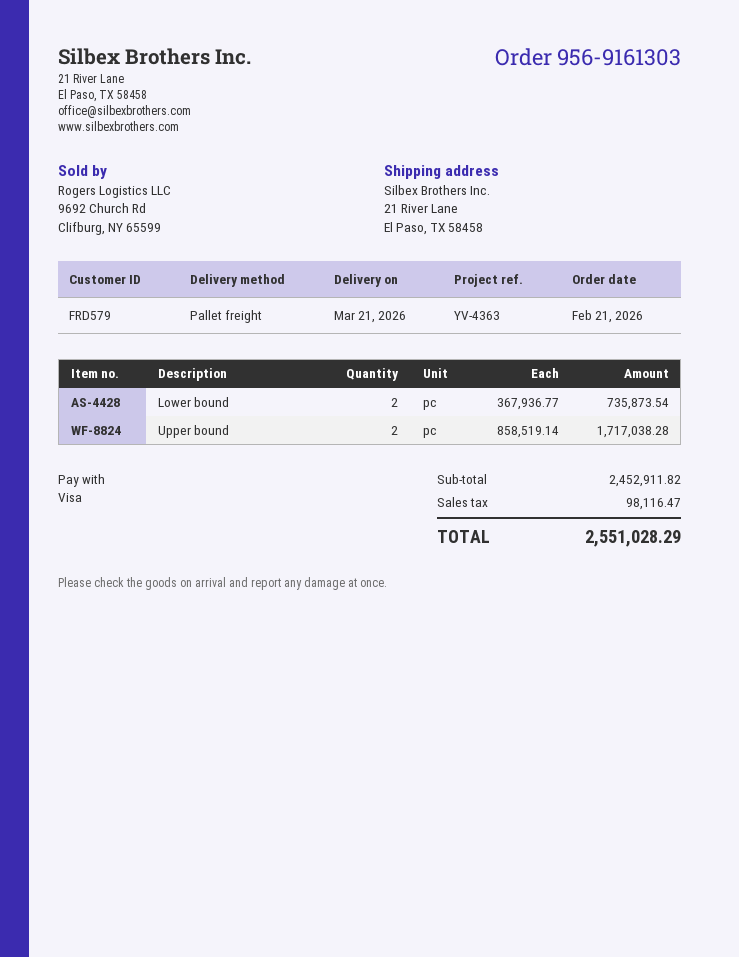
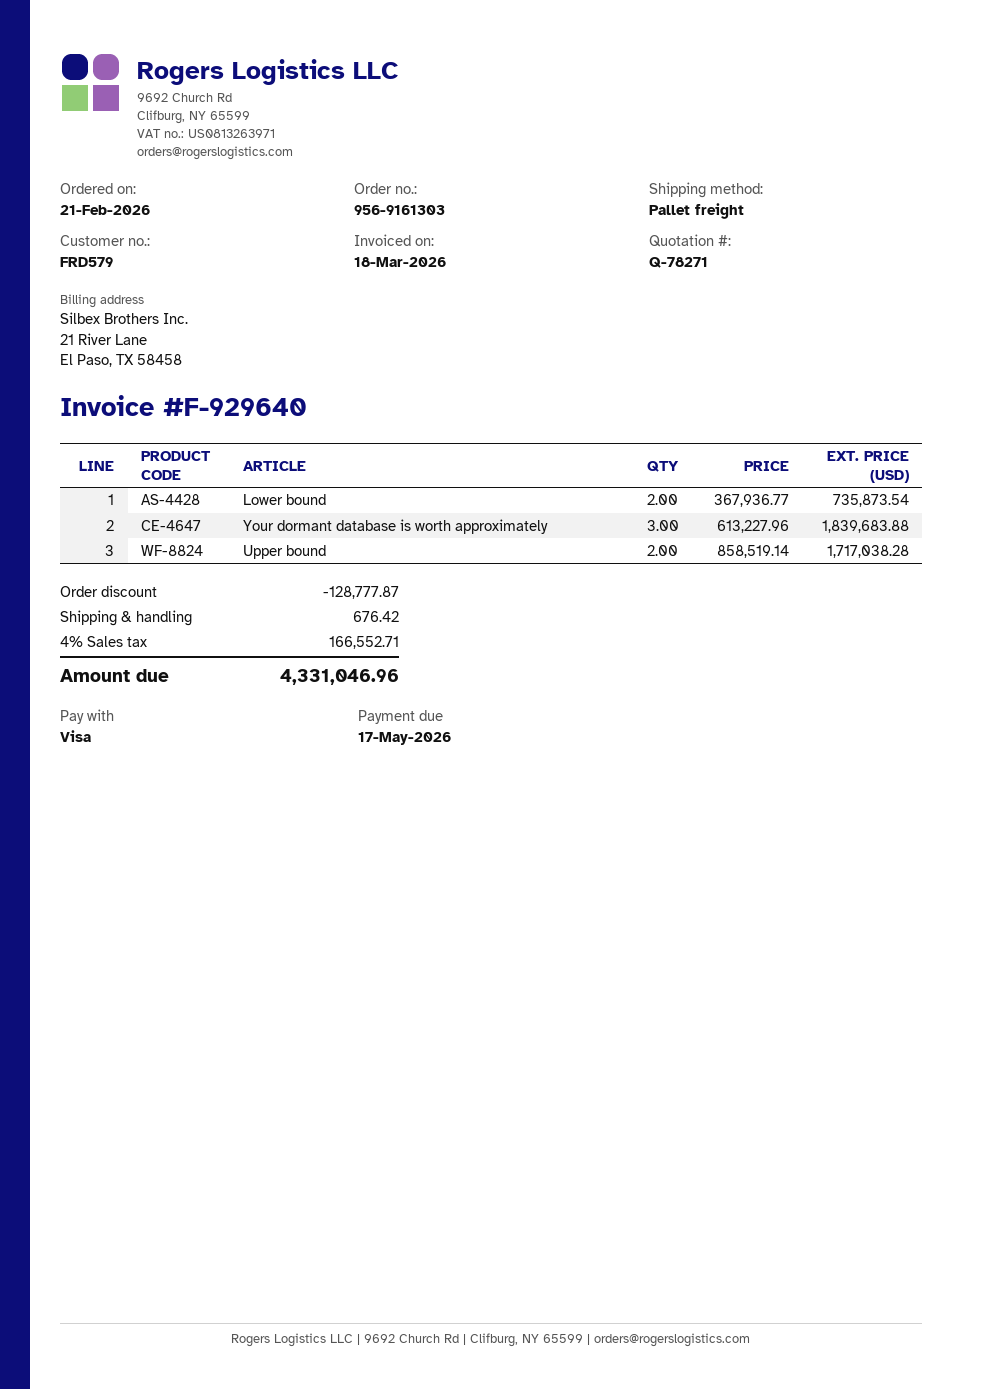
Your dormant database is worth approximately: none -> 3 x 613227.96 = 1839683.88
discount: none -> 128777.87
shipping: none -> 676.42
tax: 98116.47 -> 166552.71
total: 2551028.29 -> 4331046.96

